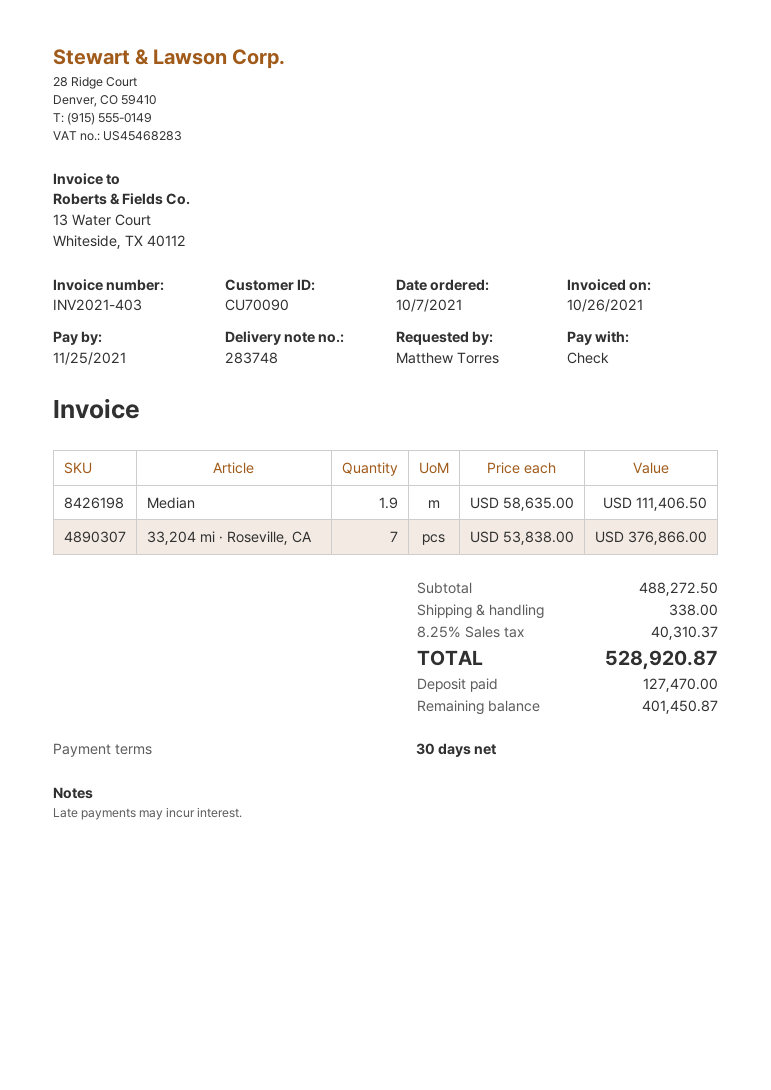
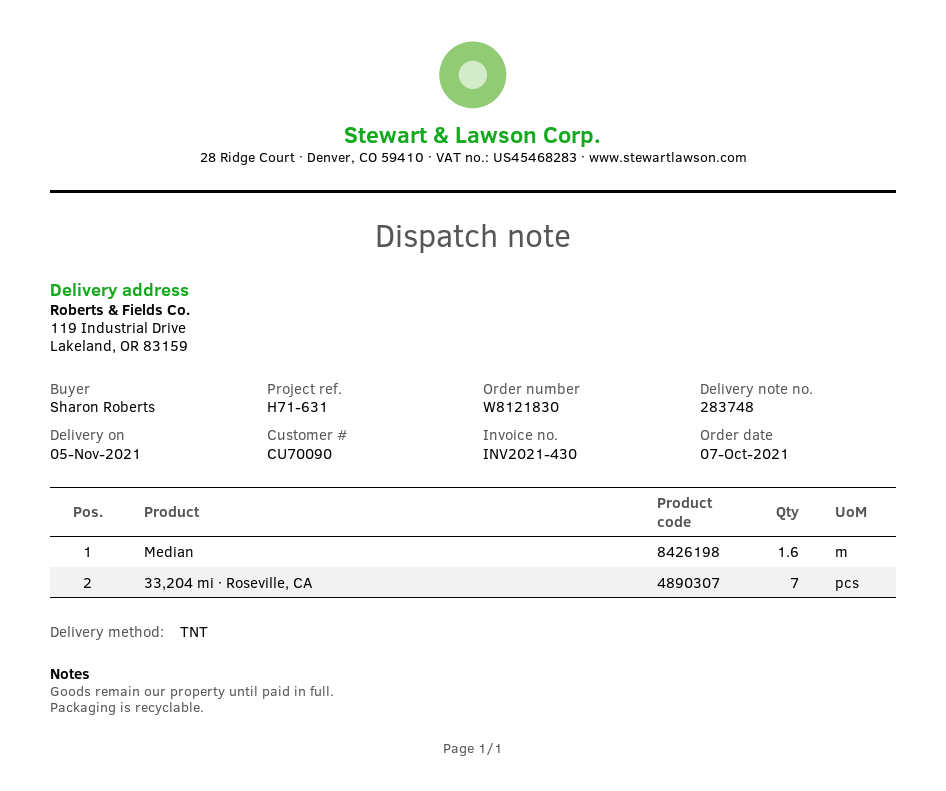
invoice number: INV2021-403 -> INV2021-430
ordered by: Matthew Torres -> Sharon Roberts
Median: 1.9 -> 1.6

